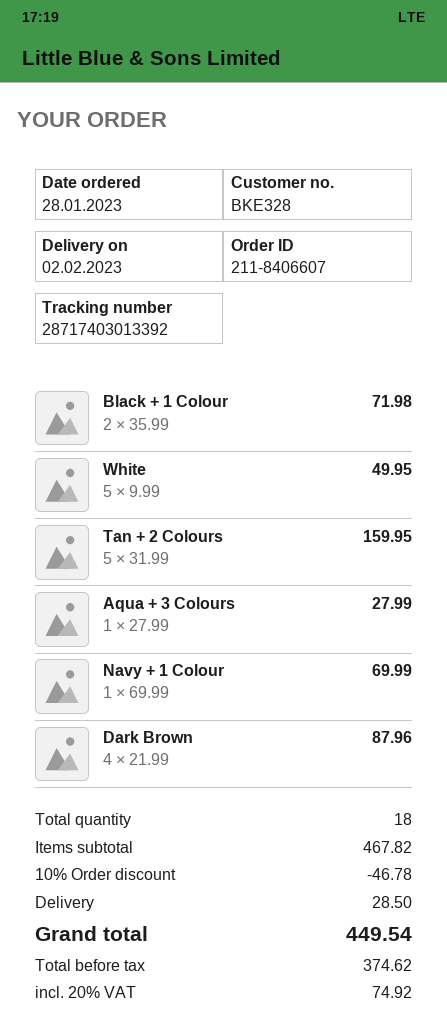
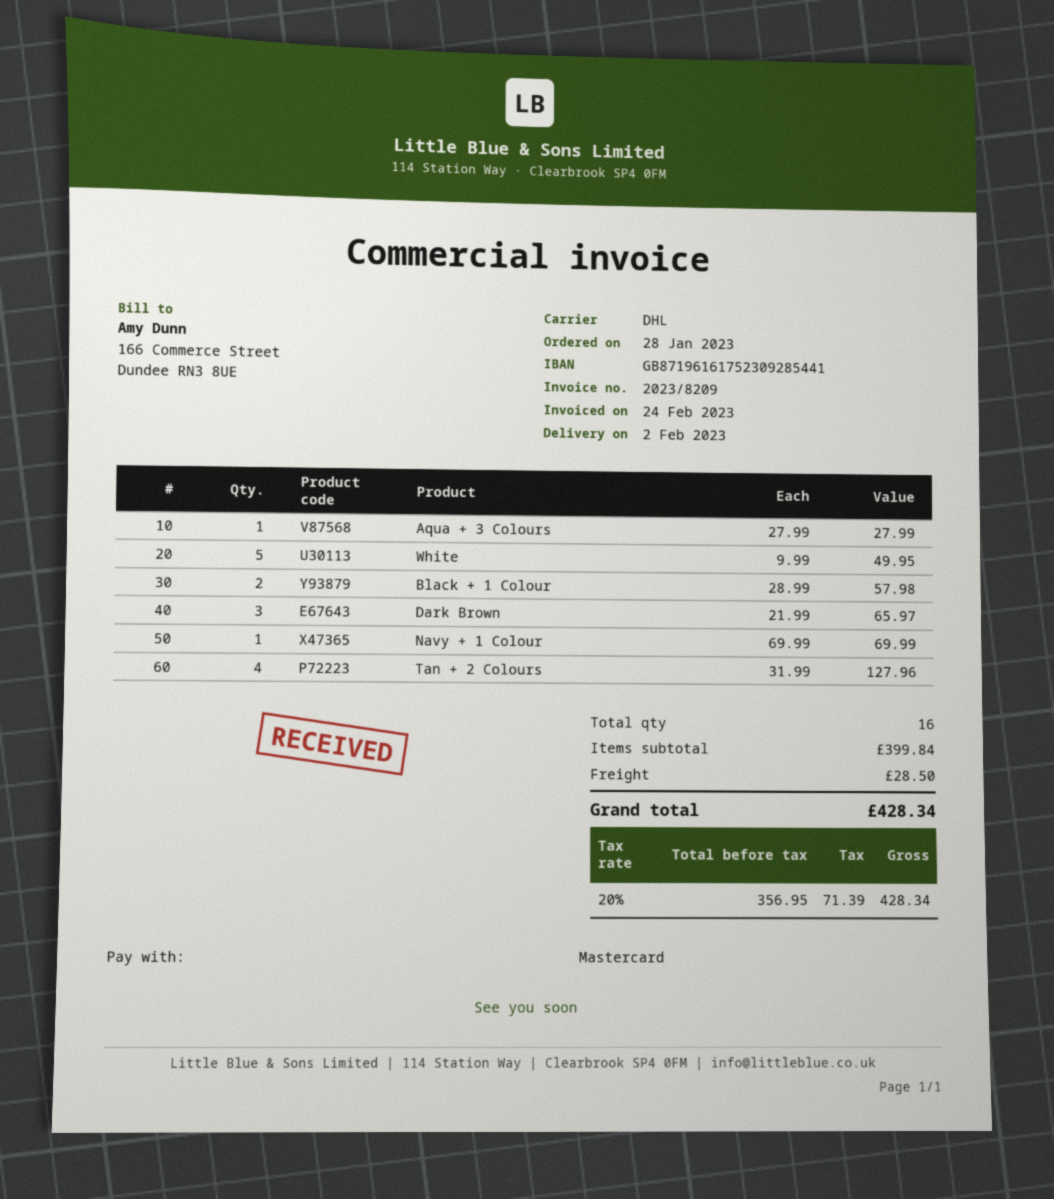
Black + 1 Colour: 2 x 35.99 = 71.98 -> 2 x 28.99 = 57.98
Tan + 2 Colours: 5 x 31.99 = 159.95 -> 4 x 31.99 = 127.96
Dark Brown: 4 x 21.99 = 87.96 -> 3 x 21.99 = 65.97
total quantity: 18 -> 16
subtotal: 467.82 -> 399.84
discount: 10% = 46.78 -> none
net: 374.62 -> 356.95
tax: 20% = 74.92 -> 20% = 71.39
total: 449.54 -> 428.34

